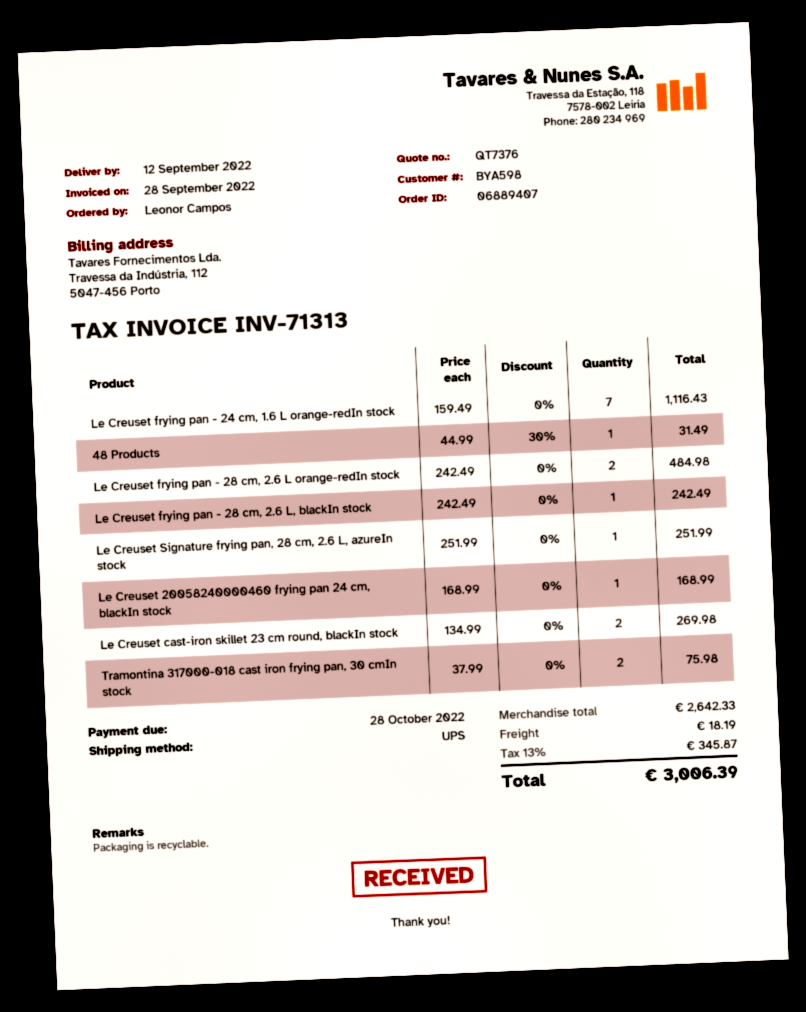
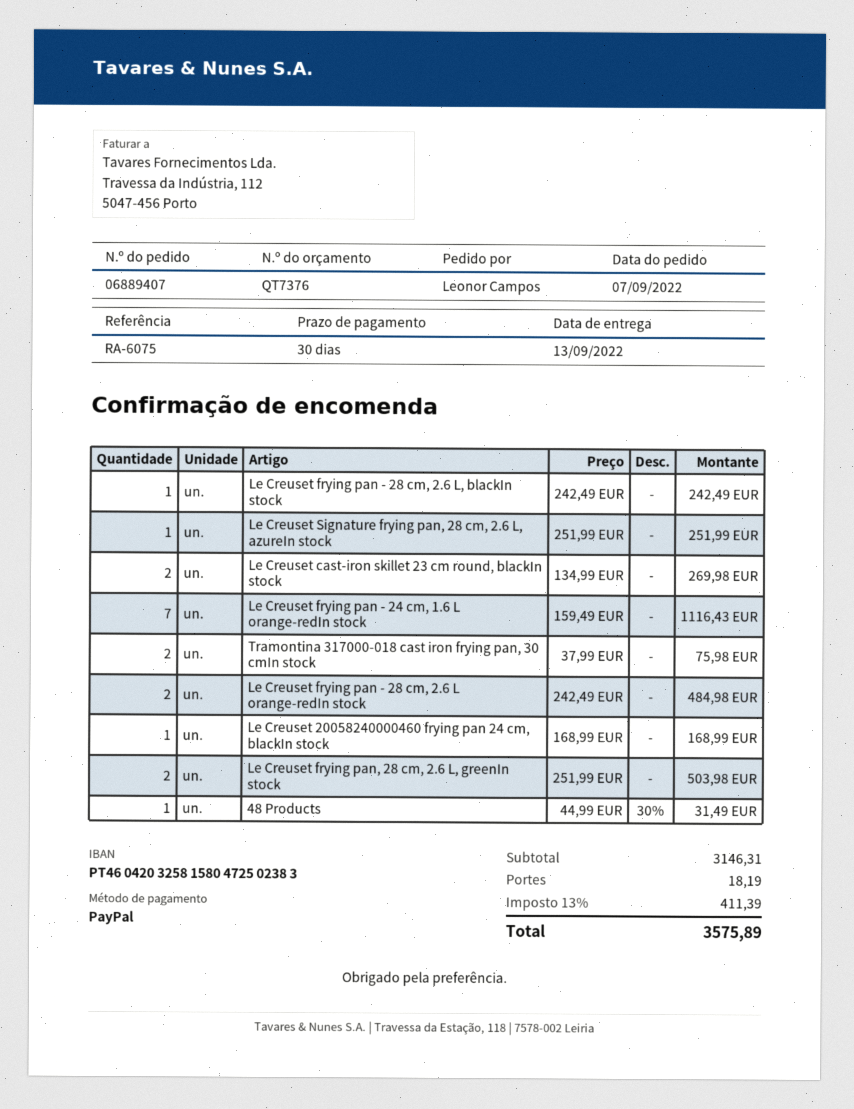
delivery date: 2022-09-12 -> 2022-09-13
Le Creuset frying pan, 28 cm, 2.6 L, greenIn stock: none -> 2 x 251.99 = 503.98
subtotal: 2642.33 -> 3146.31
tax: 13% = 345.87 -> 13% = 411.39
total: 3006.39 -> 3575.89

